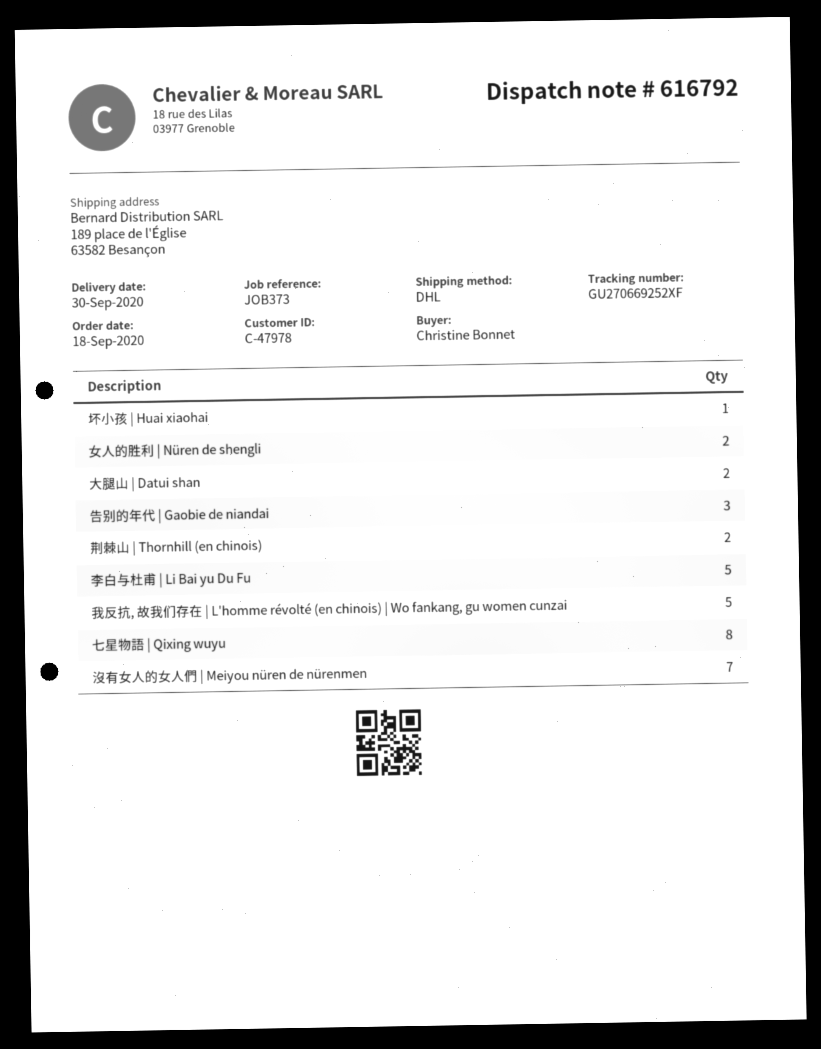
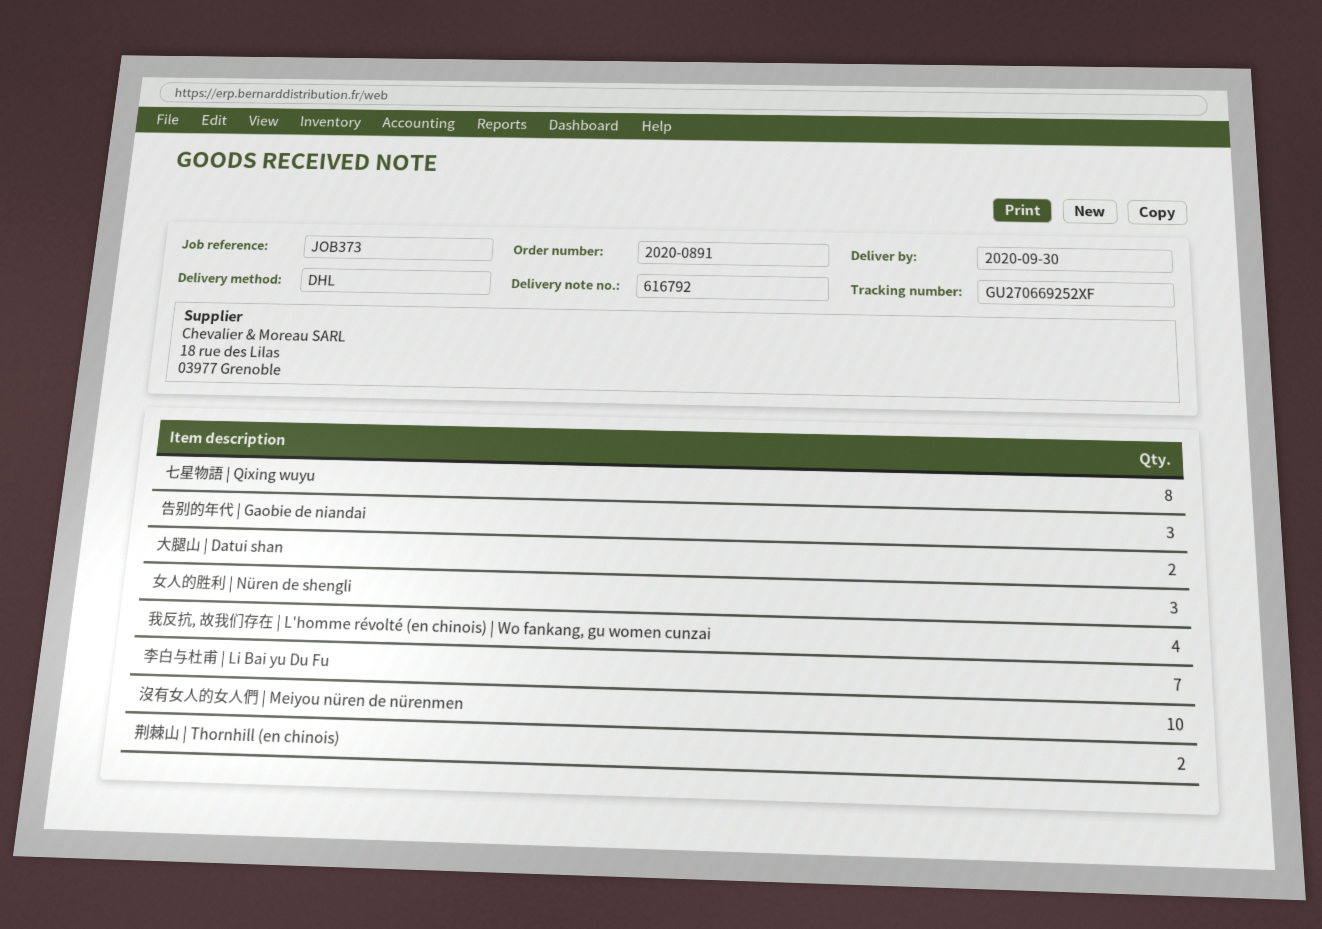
坏小孩 | Huai xiaohai: 1 -> none
女人的胜利 | Nüren de shengli: 2 -> 3
李白与杜甫 | Li Bai yu Du Fu: 5 -> 7
我反抗, 故我们存在 | L'homme révolté (en chinois) | Wo fankang, gu women cunzai: 5 -> 4
沒有女人的女人們 | Meiyou nüren de nürenmen: 7 -> 10

